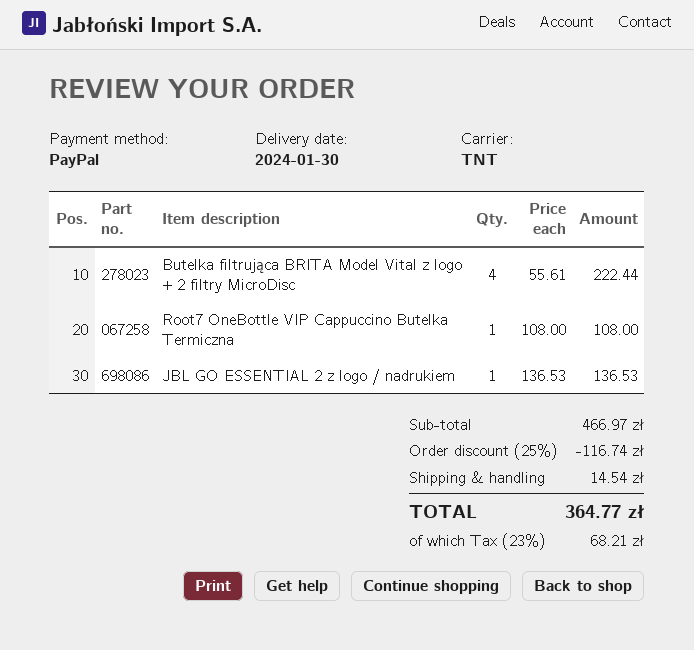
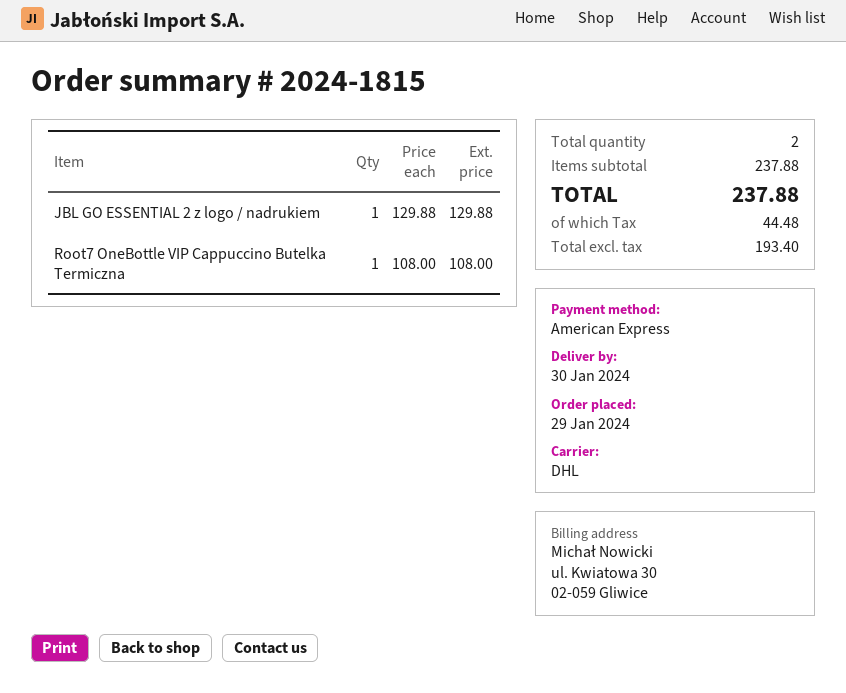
payment method: PayPal -> American Express
shipping method: TNT -> DHL
Butelka filtrująca BRITA Model Vital z logo + 2 filtry MicroDisc: 4 x 55.61 = 222.44 -> none
JBL GO ESSENTIAL 2 z logo / nadrukiem: 1 x 136.53 = 136.53 -> 1 x 129.88 = 129.88
subtotal: 466.97 -> 237.88
discount: 25% = 116.74 -> none
shipping: 14.54 -> none
tax: 68.21 -> 44.48
total: 364.77 -> 237.88

